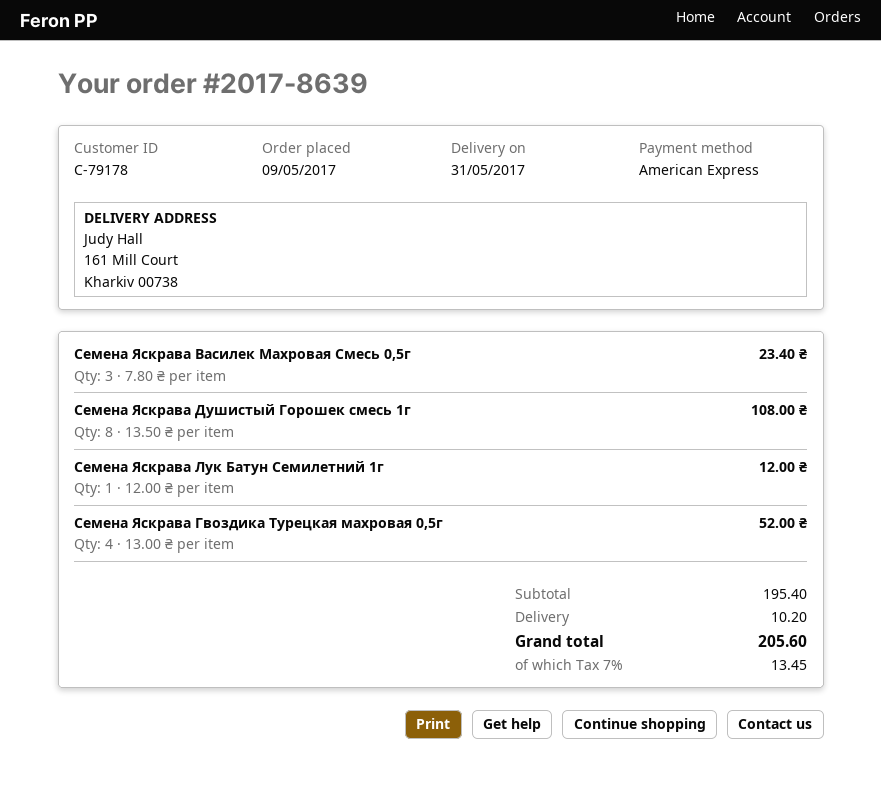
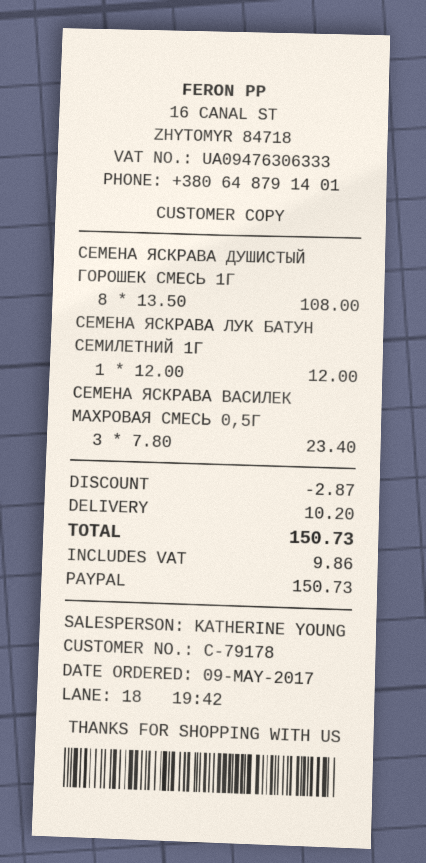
payment method: American Express -> PayPal
Семена Яскрава Гвоздика Турецкая махровая 0,5г: 4 x 13.00 = 52.00 -> none
discount: none -> 2.87
tax: 13.45 -> 9.86
total: 205.60 -> 150.73

